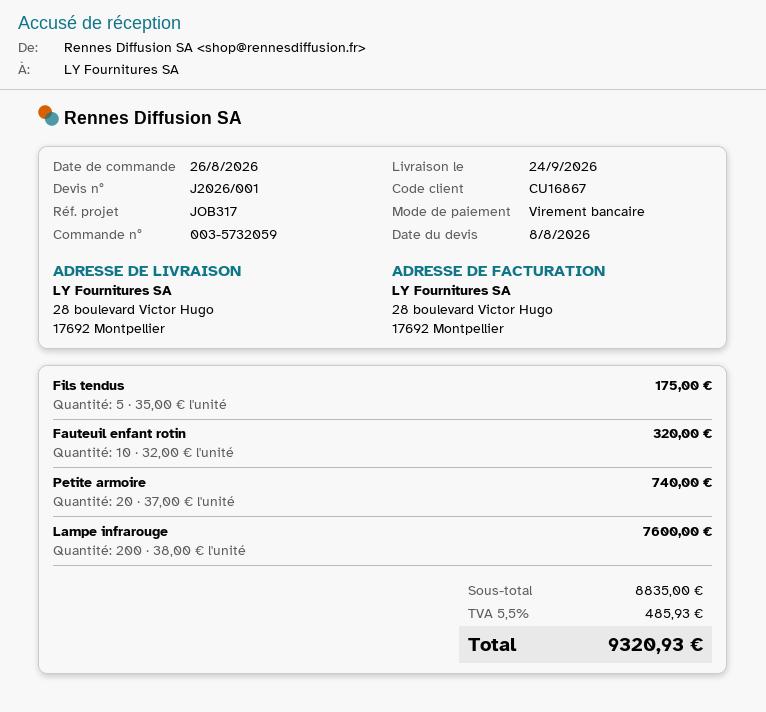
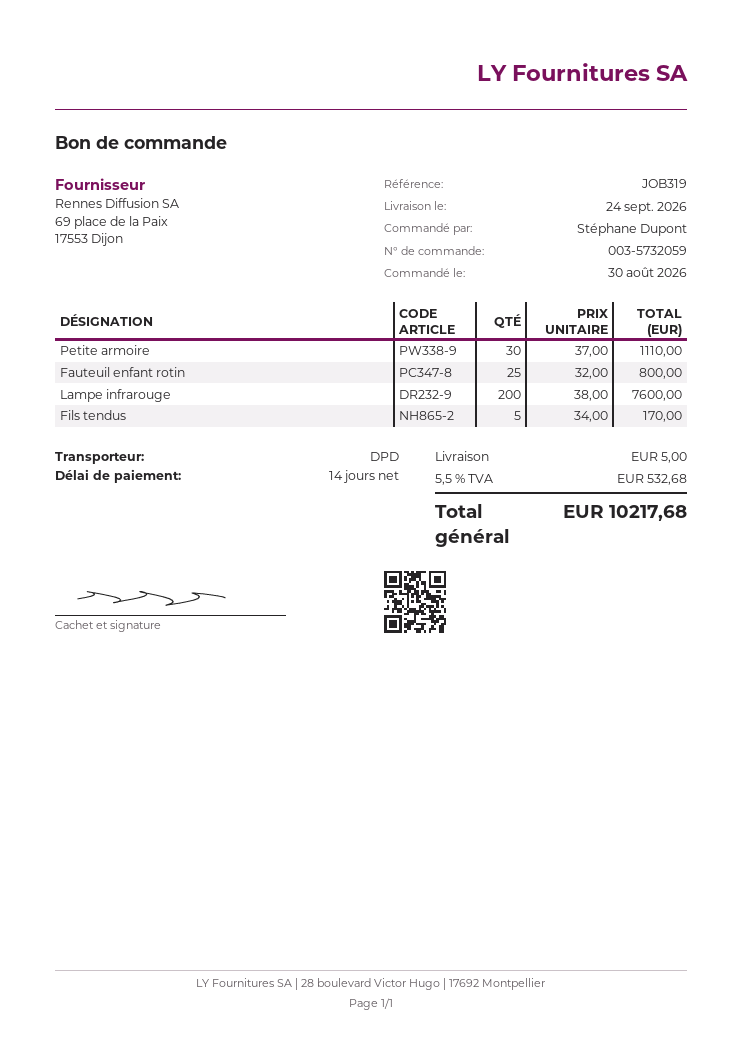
order date: 2026-08-26 -> 2026-08-30
reference: JOB317 -> JOB319
Fils tendus: 5 x 35.00 = 175.00 -> 5 x 34.00 = 170.00
Fauteuil enfant rotin: 10 x 32.00 = 320.00 -> 25 x 32.00 = 800.00
Petite armoire: 20 x 37.00 = 740.00 -> 30 x 37.00 = 1110.00
shipping: none -> 5.00
tax: 5.5% = 485.93 -> 5.5% = 532.68
total: 9320.93 -> 10217.68

